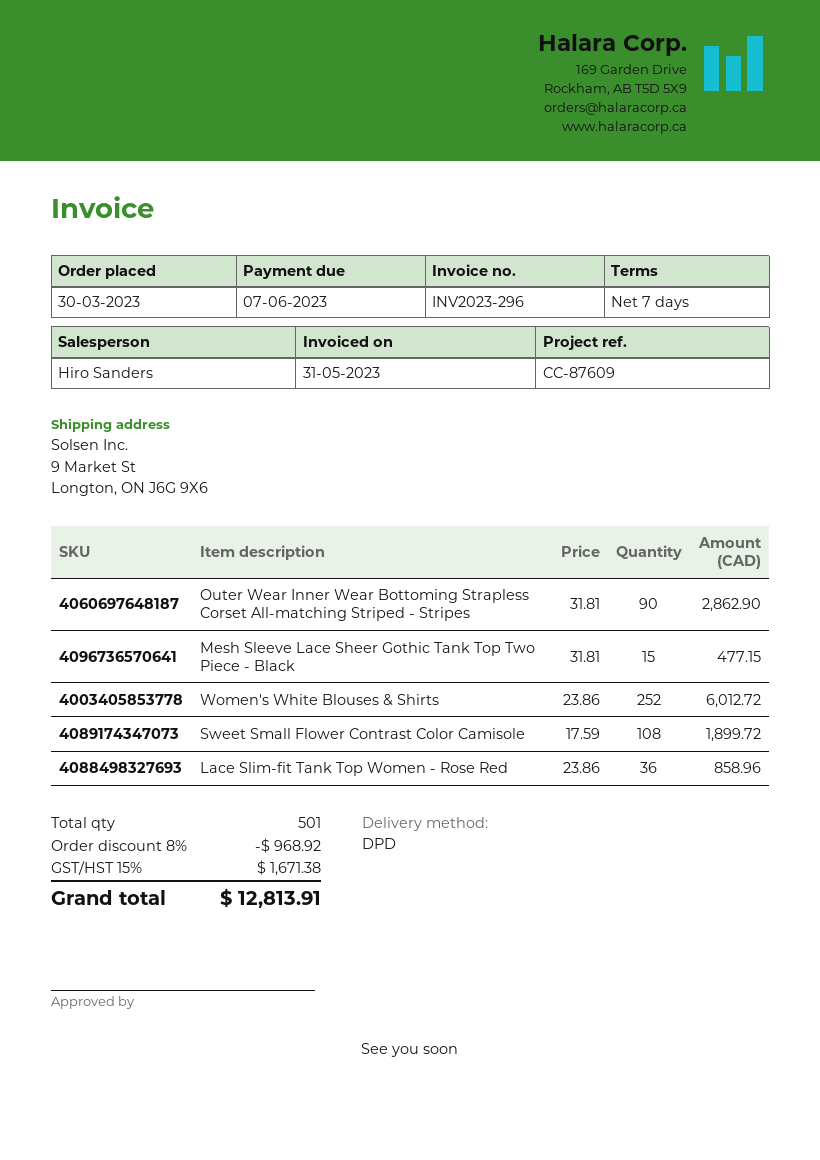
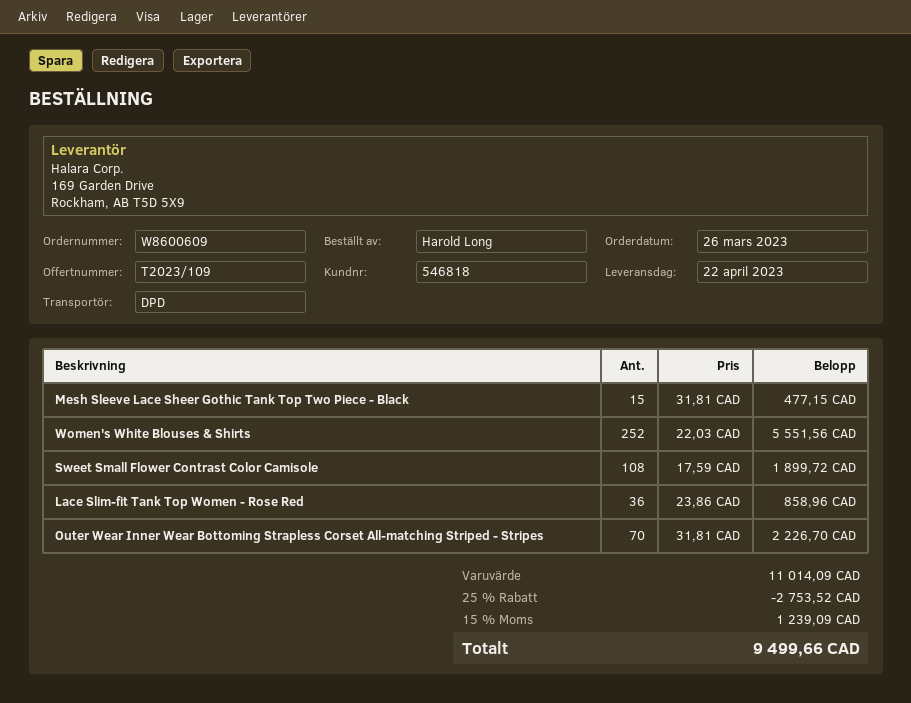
order date: 2023-03-30 -> 2023-03-26
Outer Wear Inner Wear Bottoming Strapless Corset All-matching Striped - Stripes: 90 x 31.81 = 2862.90 -> 70 x 31.81 = 2226.70
Women's White Blouses & Shirts: 252 x 23.86 = 6012.72 -> 252 x 22.03 = 5551.56
discount: 8% = 968.92 -> 25% = 2753.52
tax: 15% = 1671.38 -> 15% = 1239.09
total: 12813.91 -> 9499.66

